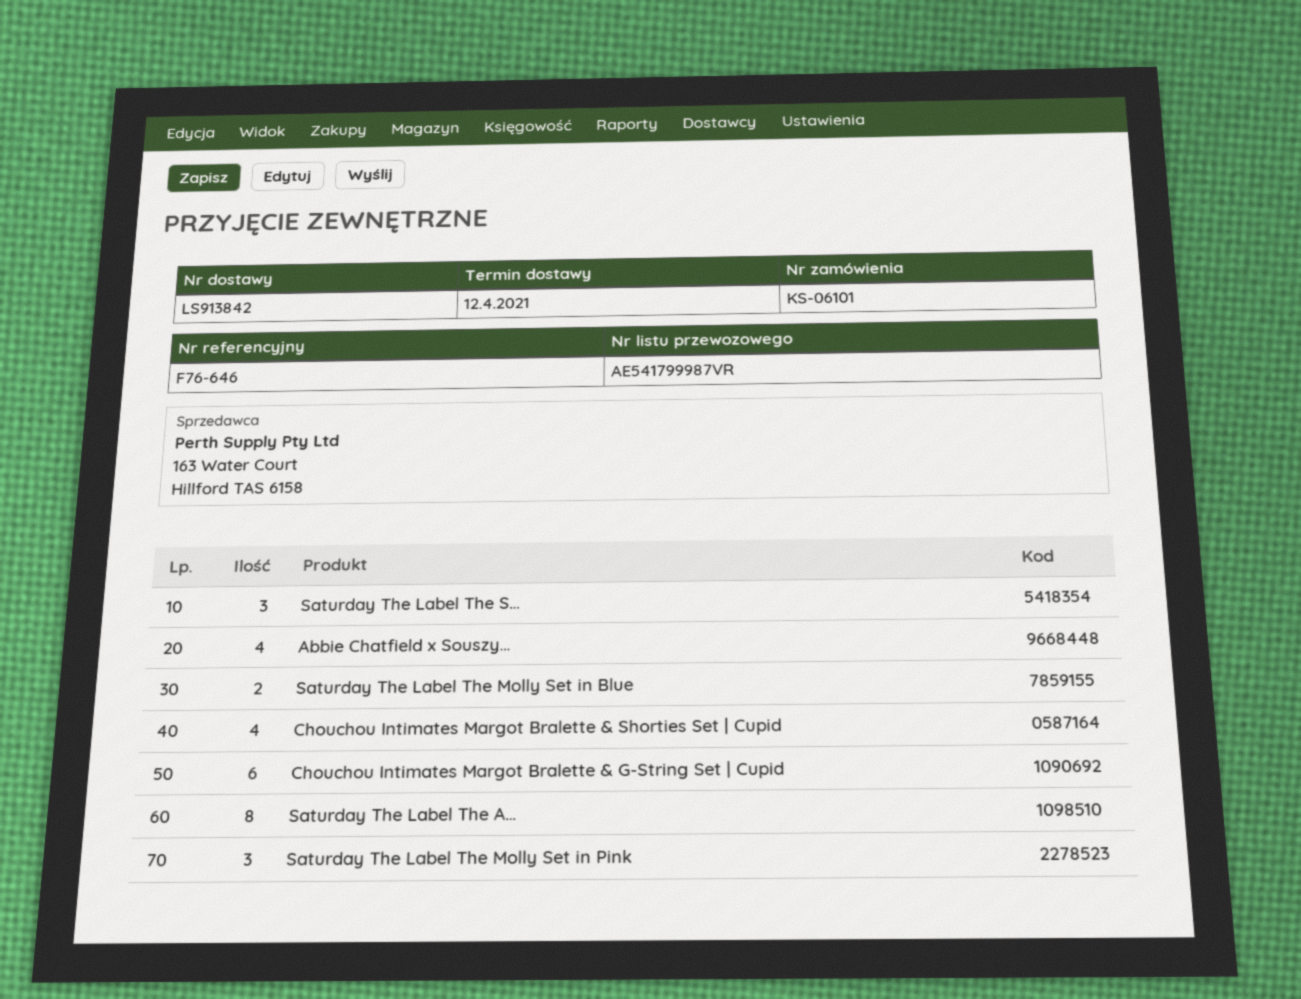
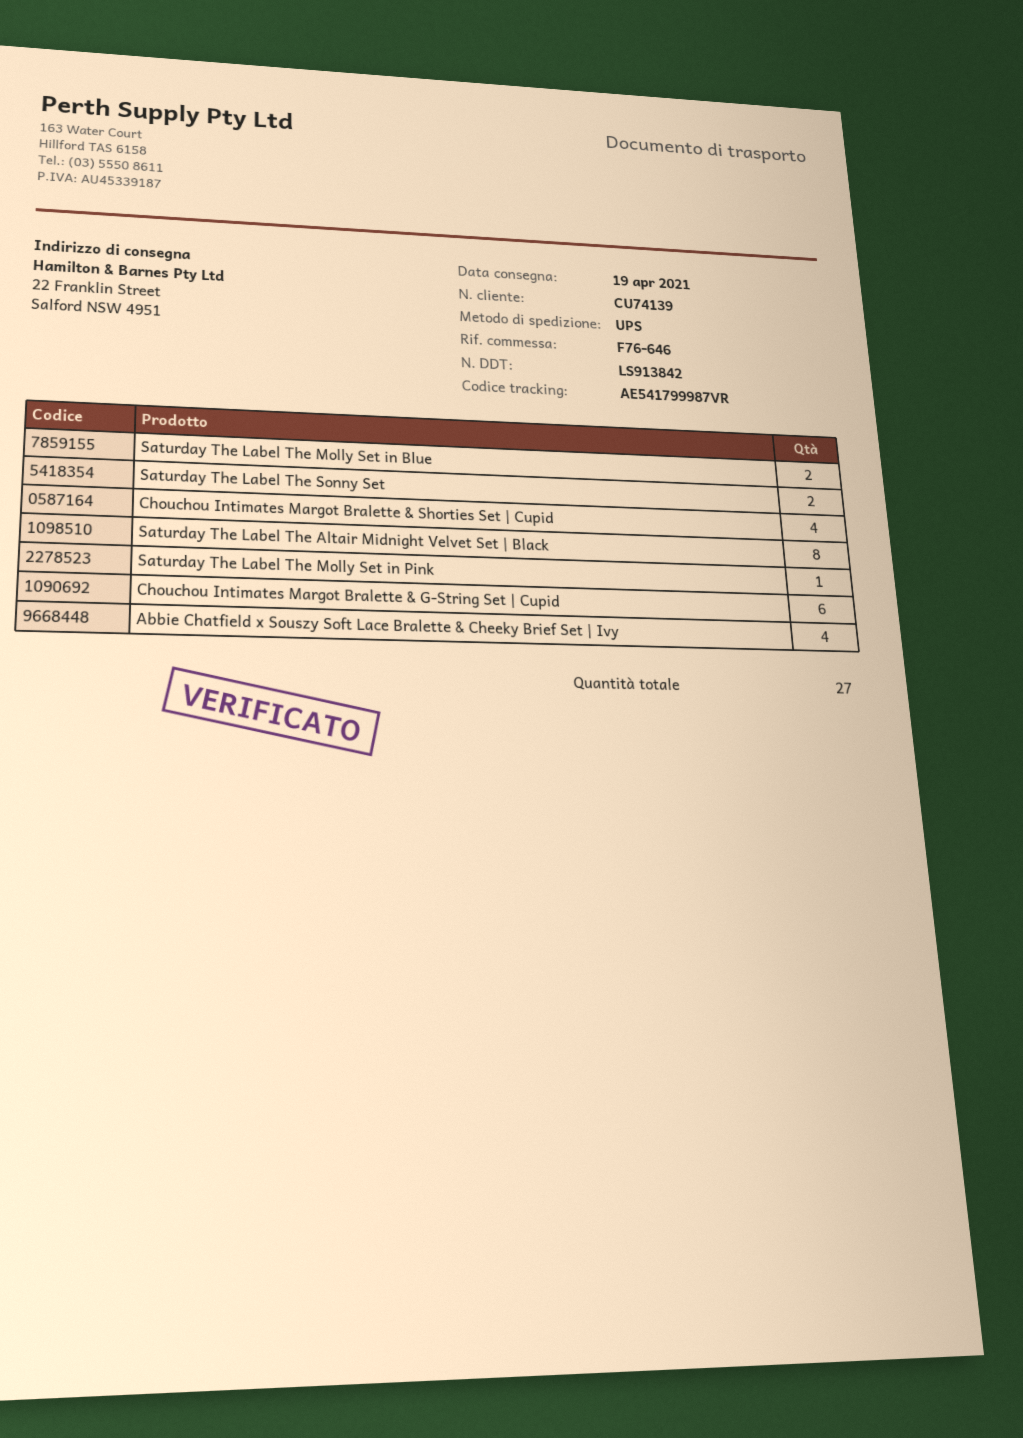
delivery date: 2021-04-12 -> 2021-04-19
Saturday The Label The S...: 3 -> 2
Saturday The Label The Molly Set in Pink: 3 -> 1

